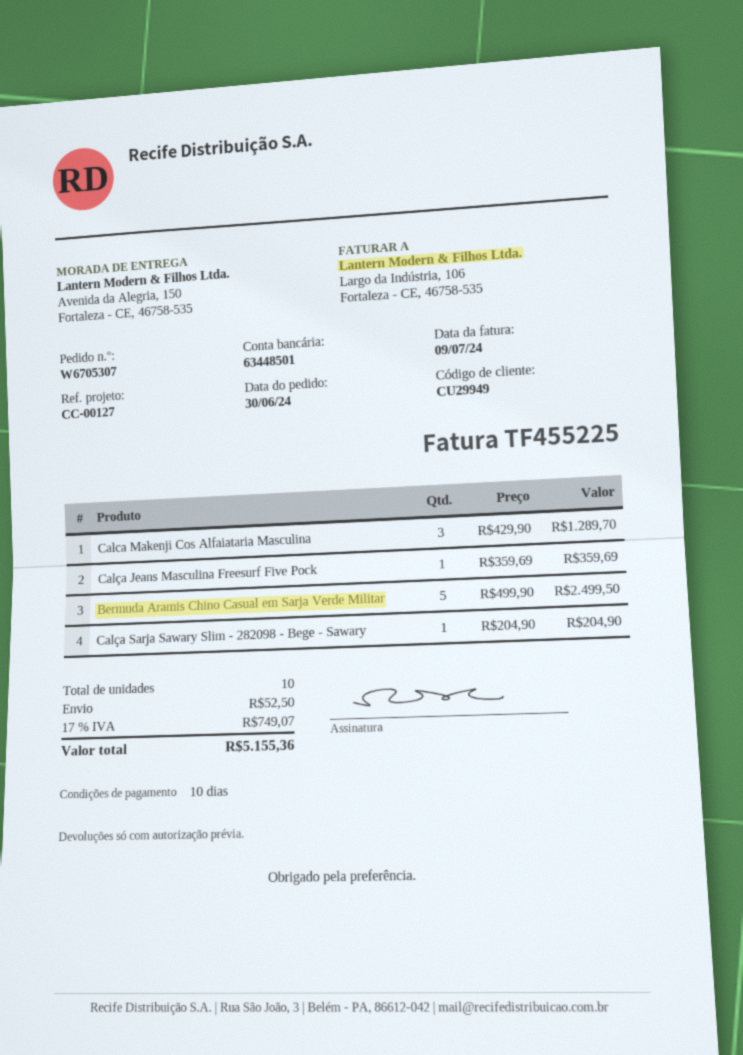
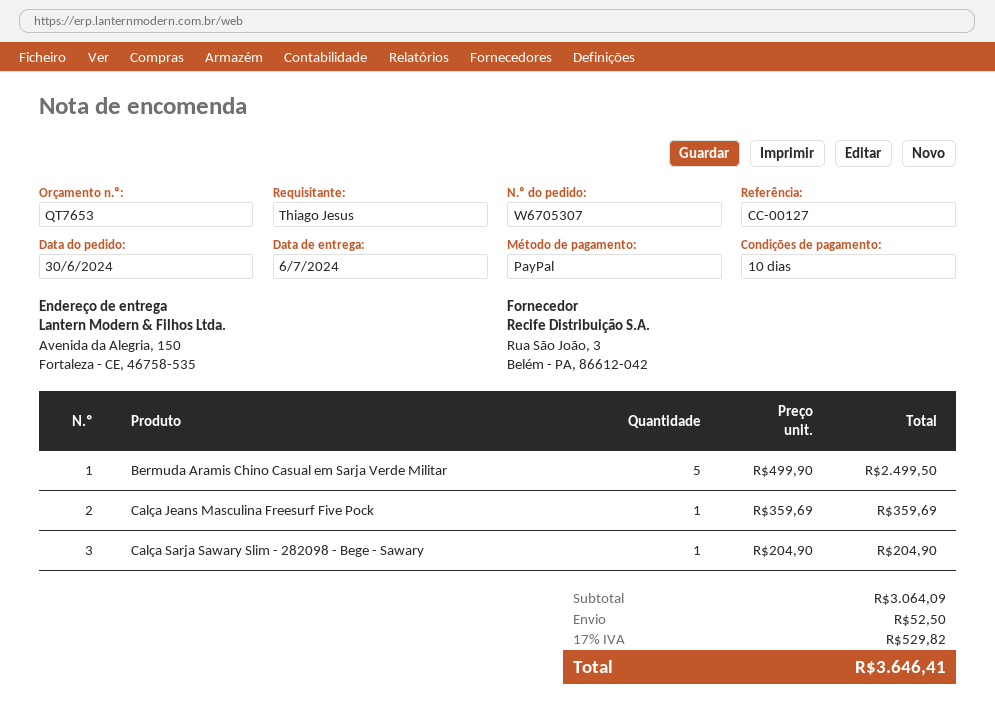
Calca Makenji Cos Alfaiataria Masculina: 3 x 429.90 = 1289.70 -> none
tax: 17% = 749.07 -> 17% = 529.82
total: 5155.36 -> 3646.41

